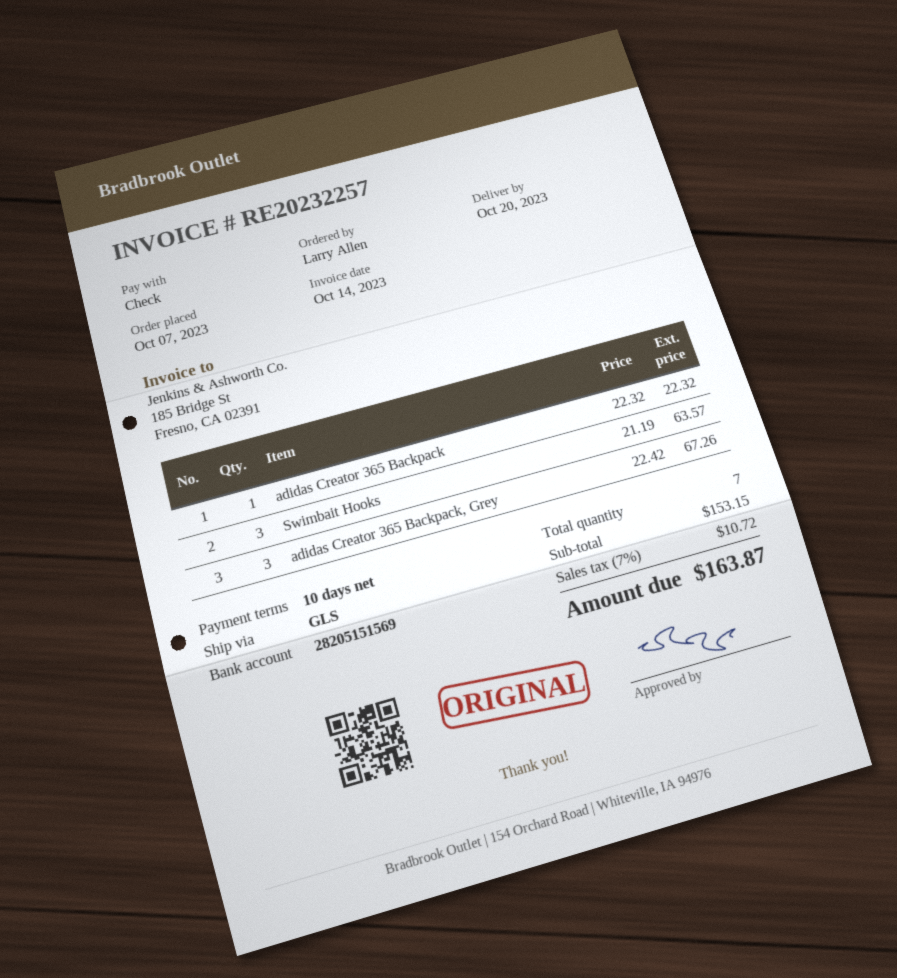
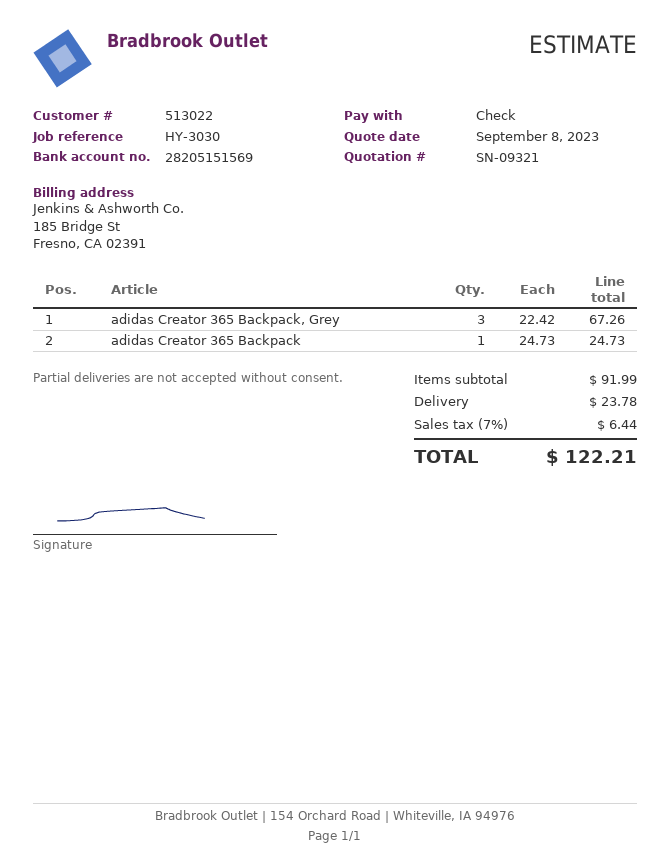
adidas Creator 365 Backpack: 1 x 22.32 = 22.32 -> 1 x 24.73 = 24.73
Swimbait Hooks: 3 x 21.19 = 63.57 -> none
subtotal: 153.15 -> 91.99
shipping: none -> 23.78
tax: 7% = 10.72 -> 7% = 6.44
total: 163.87 -> 122.21

